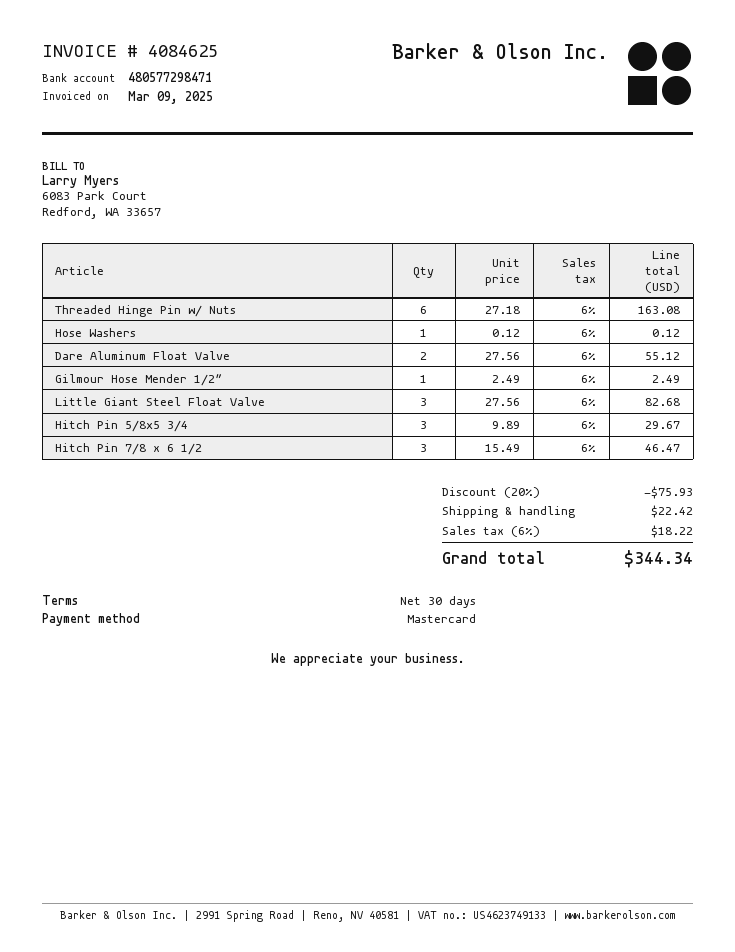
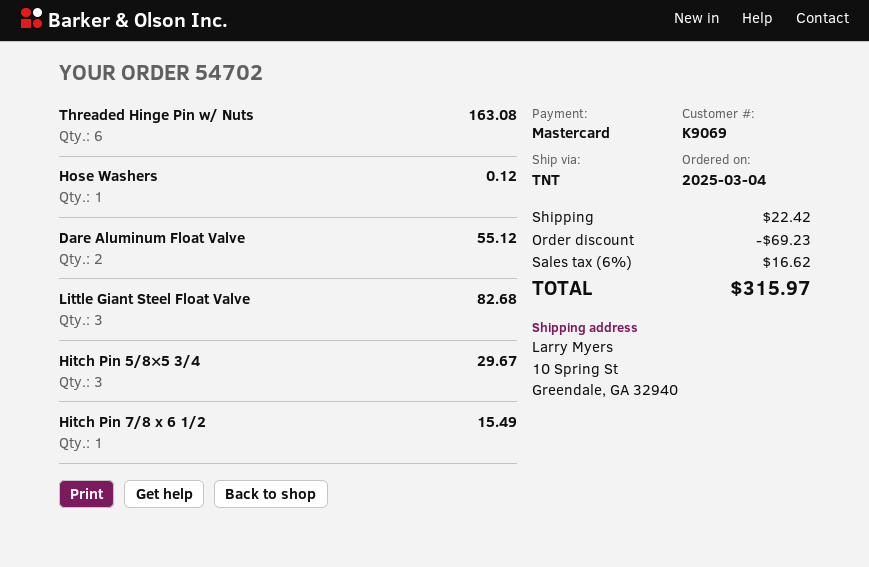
Gilmour Hose Mender 1/2″: 1 for 2.49 -> none
Hitch Pin 7/8 x 6 1/2: 3 for 46.47 -> 1 for 15.49
discount: 75.93 -> 69.23
tax: 6% = 18.22 -> 6% = 16.62
total: 344.34 -> 315.97

